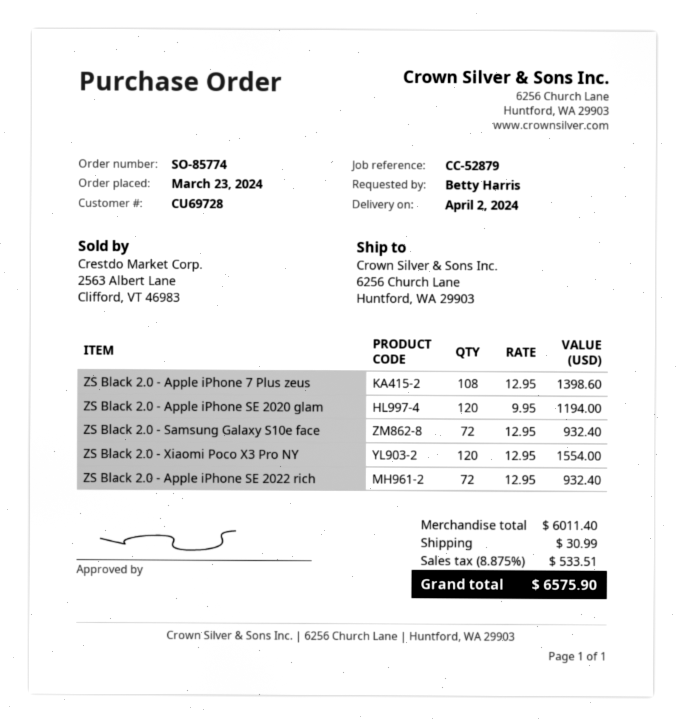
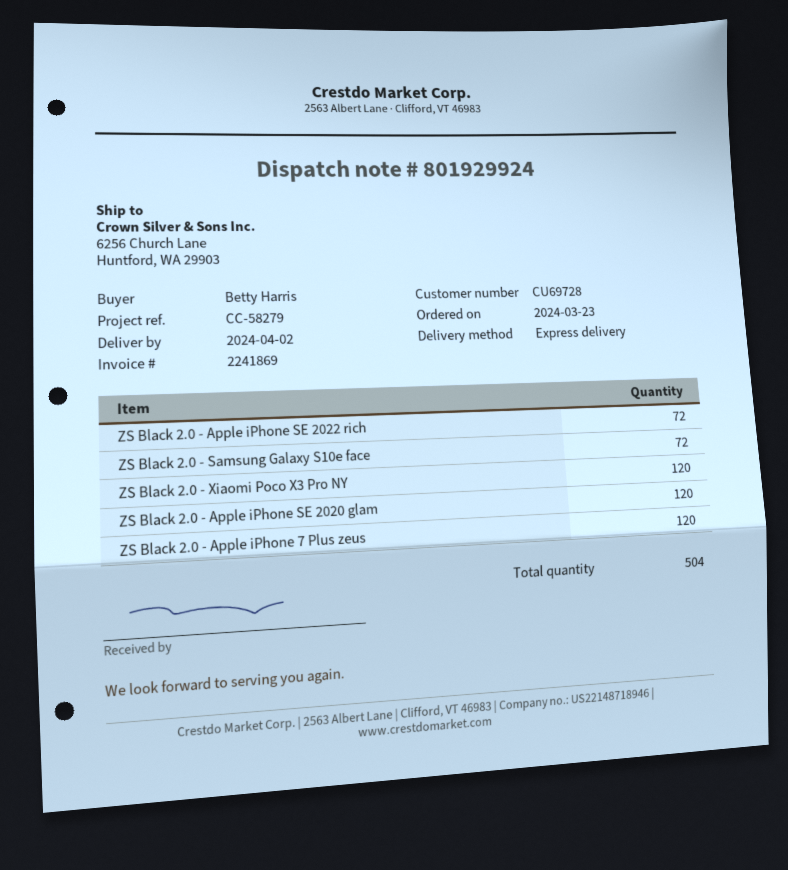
reference: CC-52879 -> CC-58279
ZS Black 2.0 - Apple iPhone 7 Plus zeus: 108 -> 120

